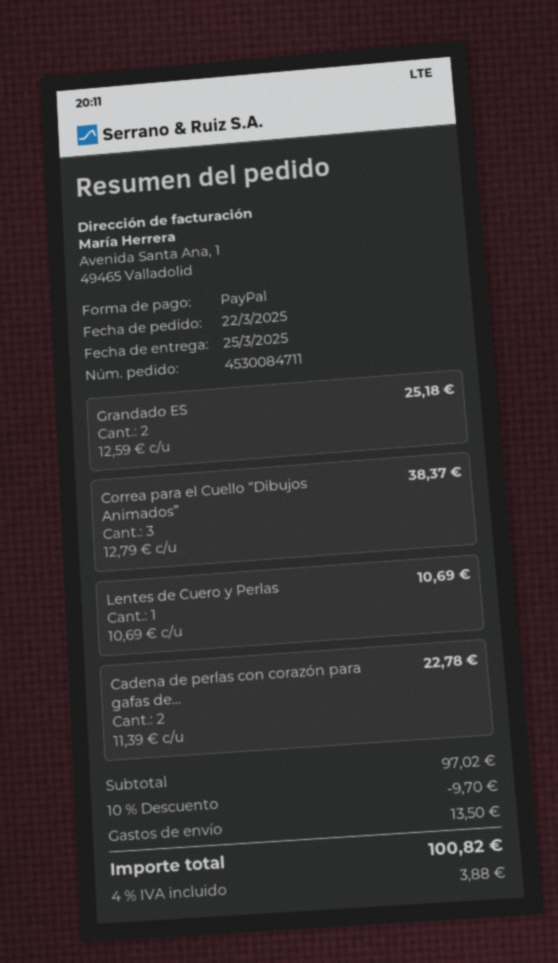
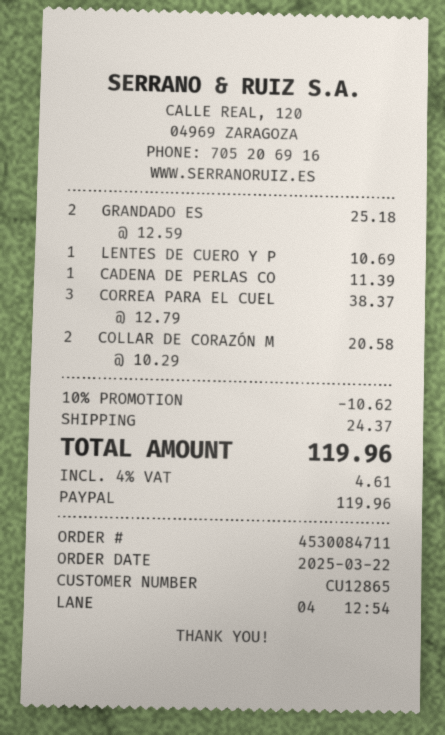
Cadena de perlas con corazón para gafas de...: 2 x 11.39 = 22.78 -> 1 x 11.39 = 11.39
COLLAR DE CORAZÓN M: none -> 2 x 10.29 = 20.58
discount: 10% = 9.70 -> 10% = 10.62
shipping: 13.50 -> 24.37
tax: 4% = 3.88 -> 4% = 4.61
total: 100.82 -> 119.96

